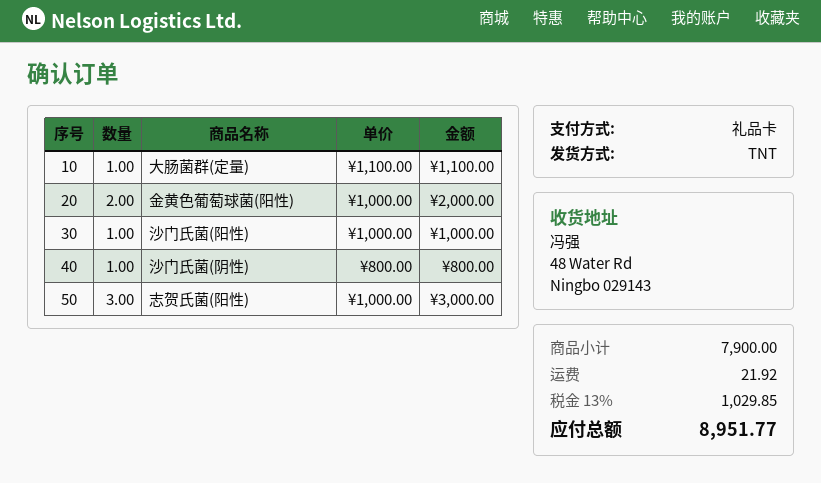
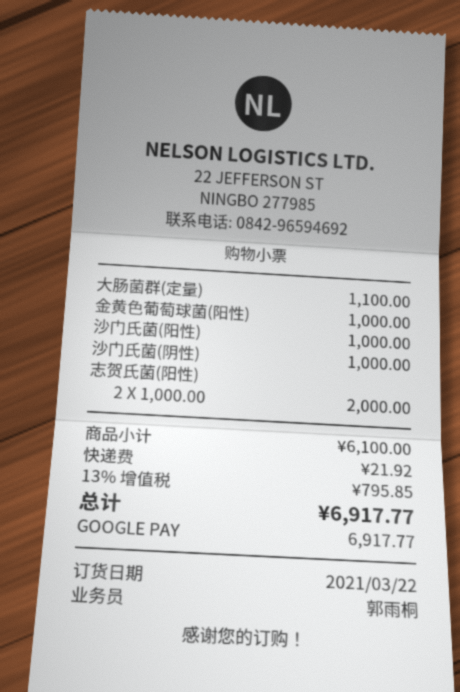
payment method: gift card -> Google Pay
金黄色葡萄球菌(阳性): 2 x 1000.00 = 2000.00 -> 1 x 1000.00 = 1000.00
沙门氏菌(阴性): 1 x 800.00 = 800.00 -> 1 x 1000.00 = 1000.00
志贺氏菌(阳性): 3 x 1000.00 = 3000.00 -> 2 x 1000.00 = 2000.00
subtotal: 7900.00 -> 6100.00
tax: 13% = 1029.85 -> 13% = 795.85
total: 8951.77 -> 6917.77

